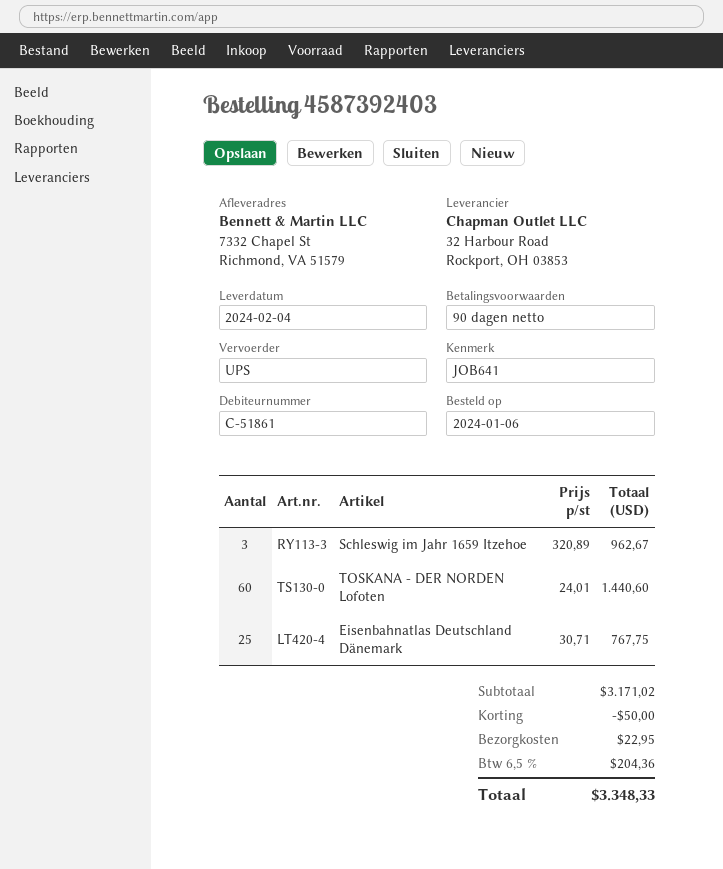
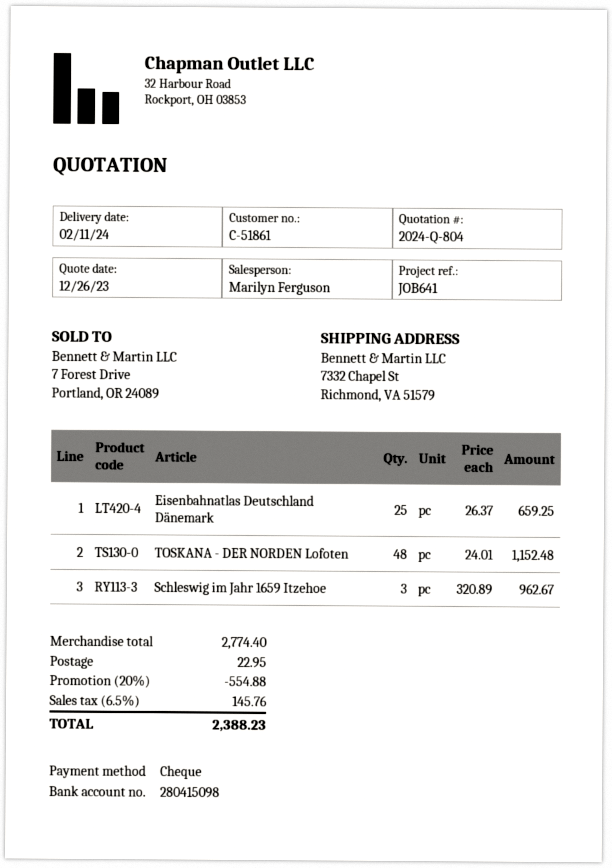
delivery date: 2024-02-04 -> 2024-02-11
TOSKANA - DER NORDEN Lofoten: 60 x 24.01 = 1440.60 -> 48 x 24.01 = 1152.48
Eisenbahnatlas Deutschland Dänemark: 25 x 30.71 = 767.75 -> 25 x 26.37 = 659.25
subtotal: 3171.02 -> 2774.40
discount: 50.00 -> 554.88
tax: 6.5% = 204.36 -> 6.5% = 145.76
total: 3348.33 -> 2388.23

